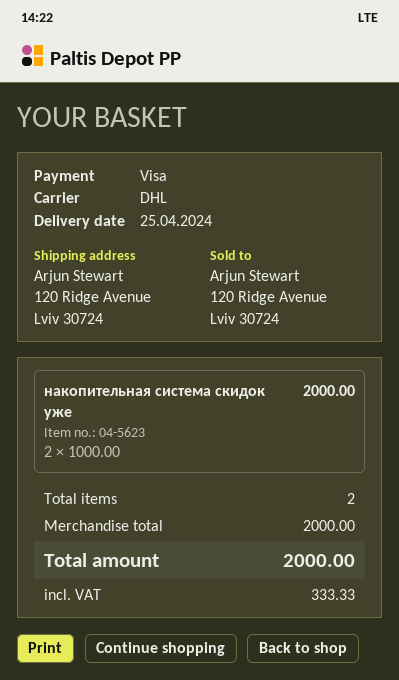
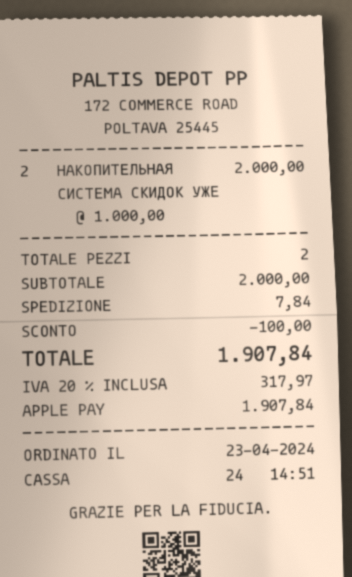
payment method: Visa -> Apple Pay
discount: none -> 100.00
shipping: none -> 7.84
tax: 333.33 -> 317.97
total: 2000.00 -> 1907.84

